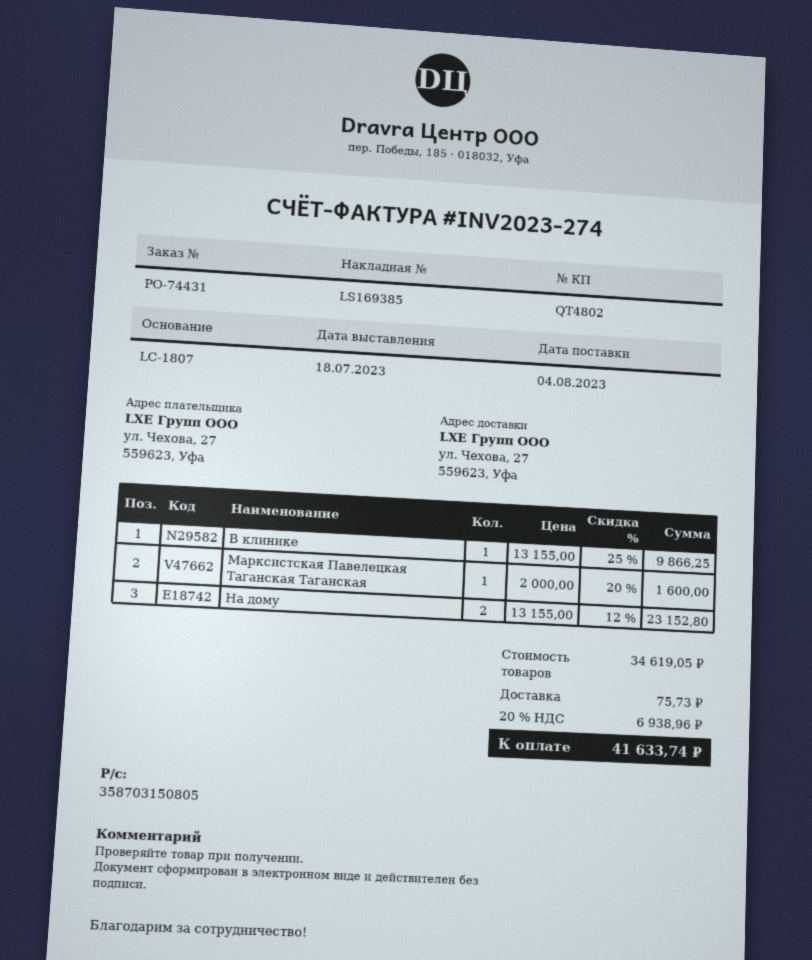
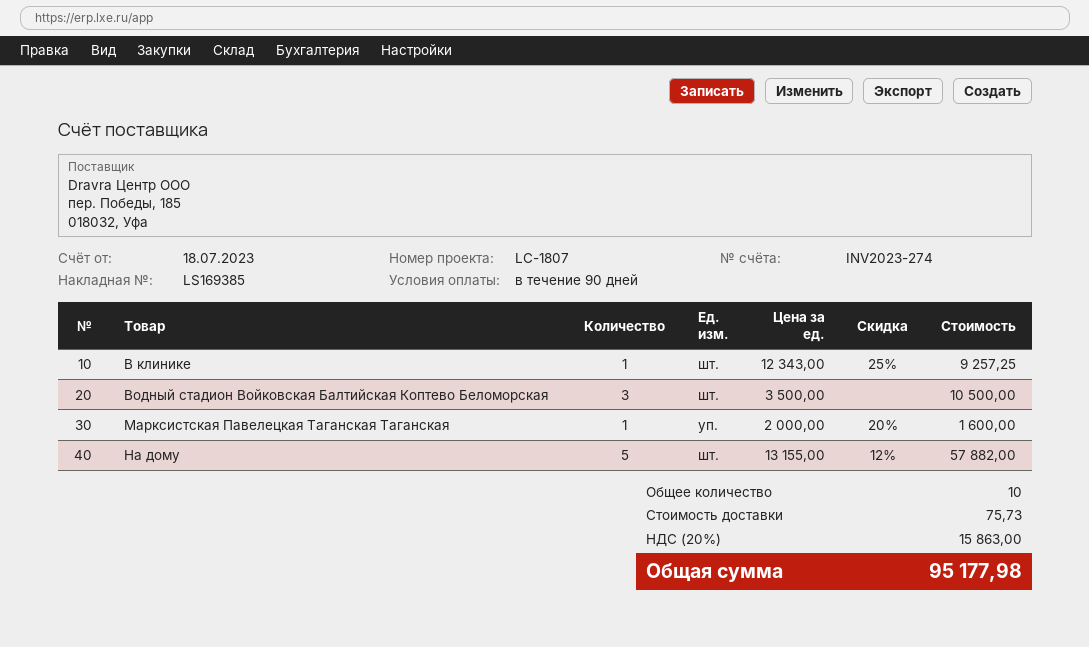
В клинике: 1 x 13155.00 - 25% = 9866.25 -> 1 x 12343.00 - 25% = 9257.25
На дому: 2 x 13155.00 - 12% = 23152.80 -> 5 x 13155.00 - 12% = 57882.00
Водный стадион Войковская Балтийская Коптево Беломорская: none -> 3 x 3500.00 = 10500.00
tax: 20% = 6938.96 -> 20% = 15863.00
total: 41633.74 -> 95177.98

